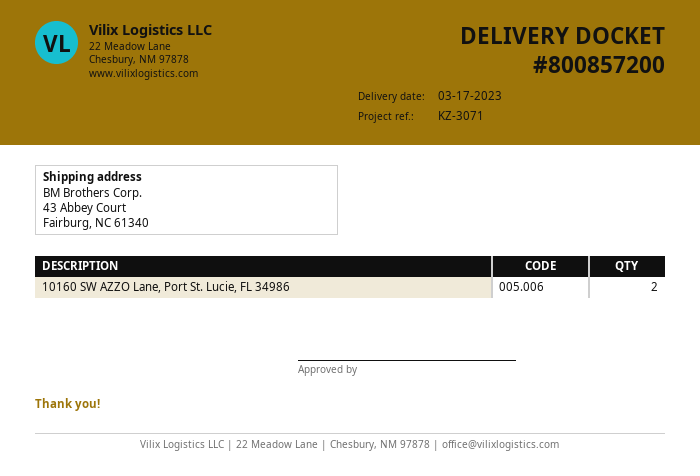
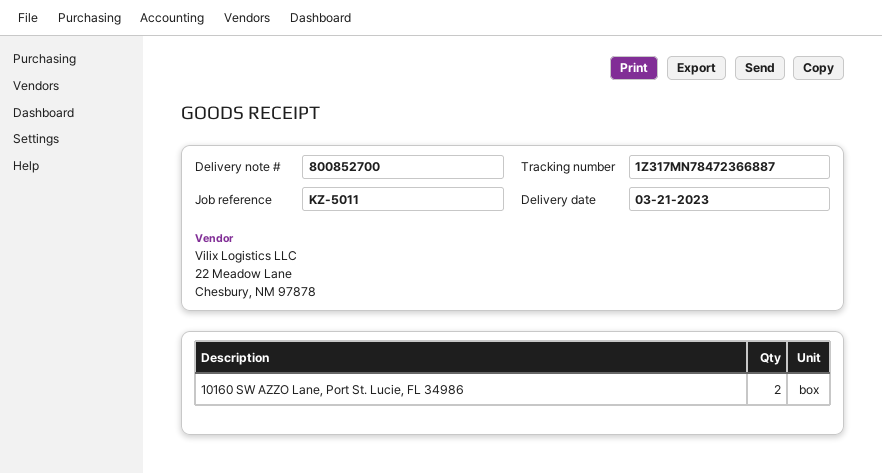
delivery note number: 800857200 -> 800852700
delivery date: 2023-03-17 -> 2023-03-21
reference: KZ-3071 -> KZ-5011

